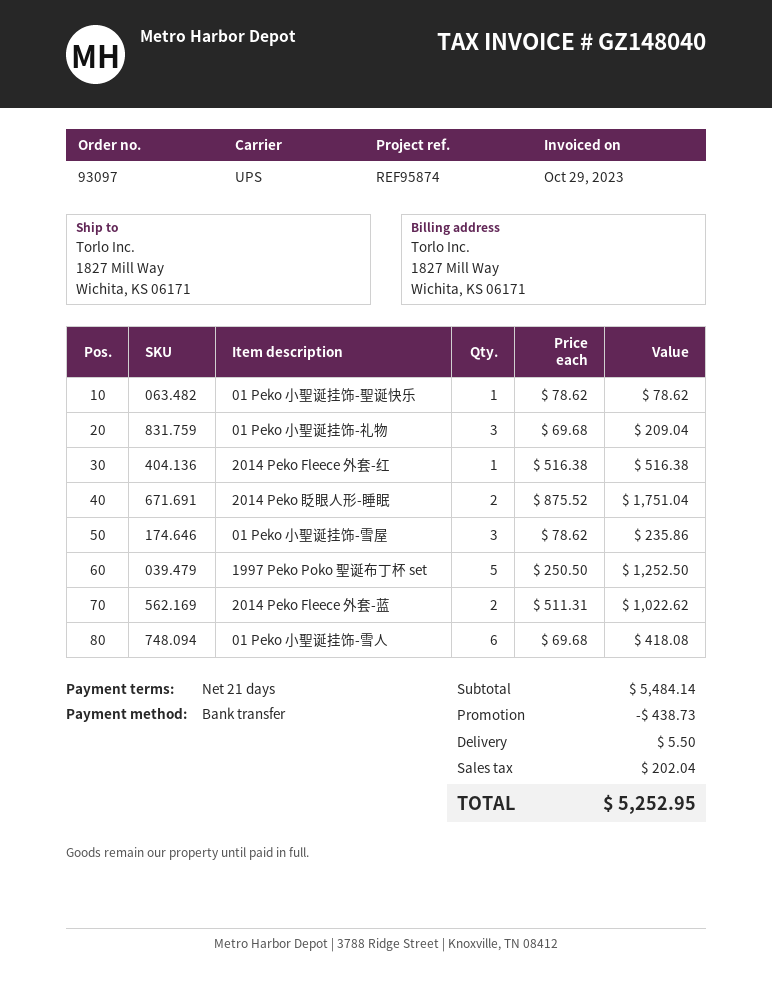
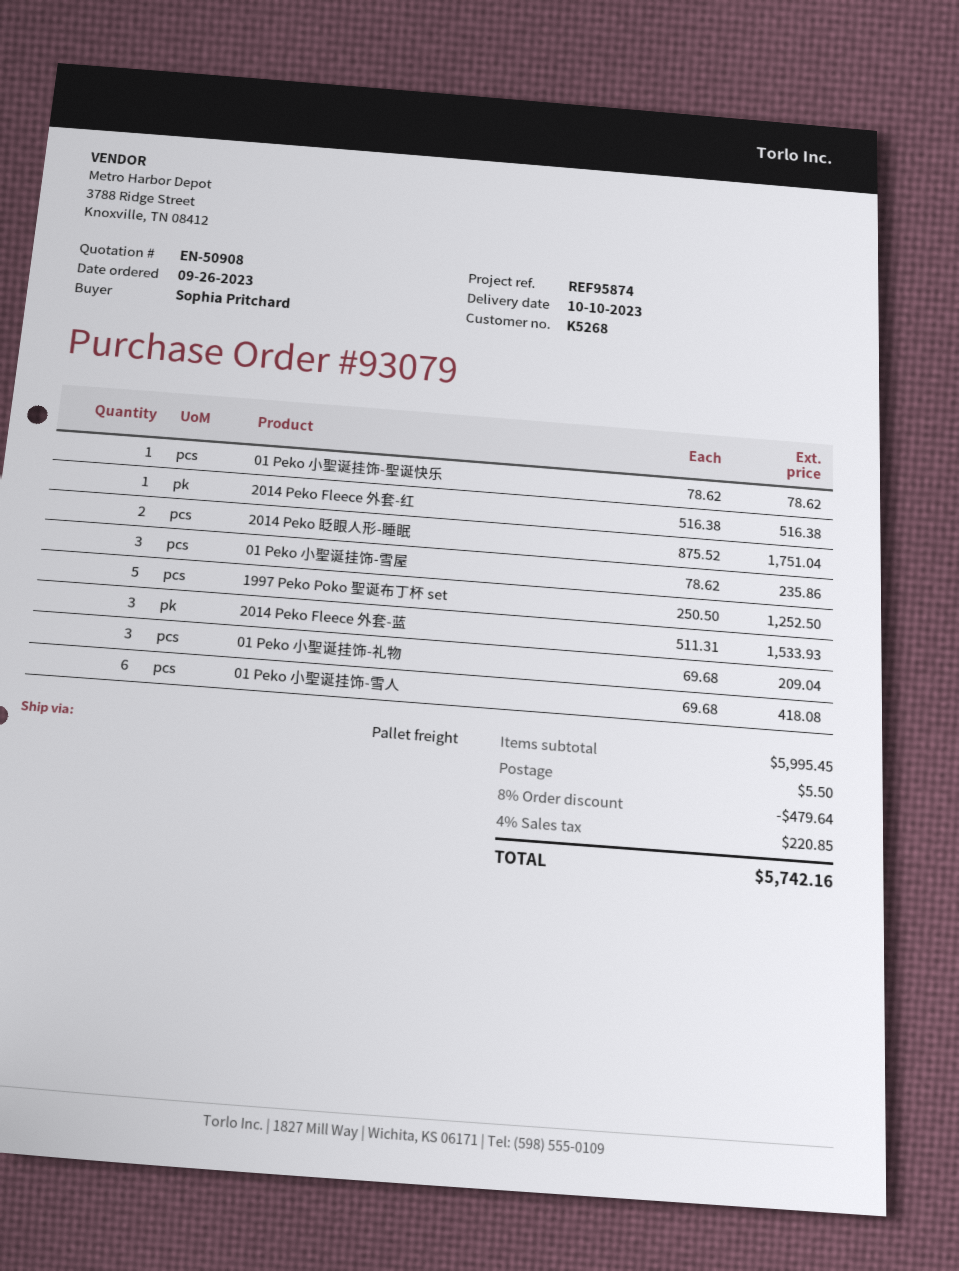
order number: 93097 -> 93079
shipping method: UPS -> pallet freight
2014 Peko Fleece 外套-蓝: 2 x 511.31 = 1022.62 -> 3 x 511.31 = 1533.93
subtotal: 5484.14 -> 5995.45
discount: 438.73 -> 479.64
tax: 202.04 -> 220.85
total: 5252.95 -> 5742.16

